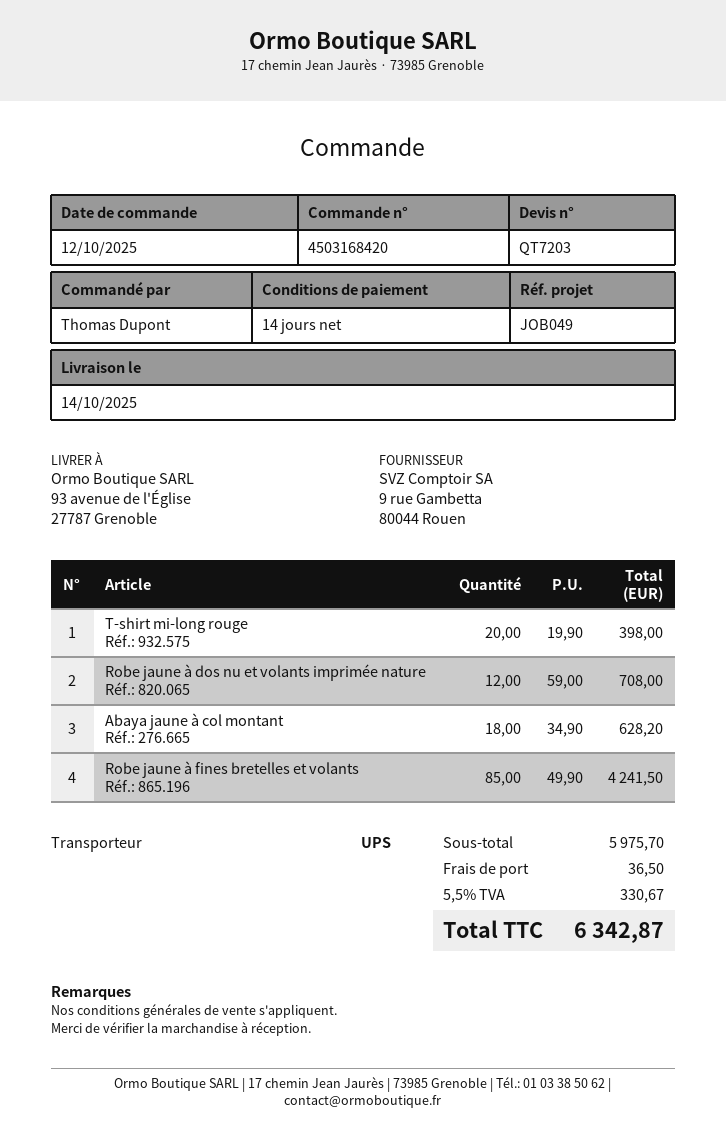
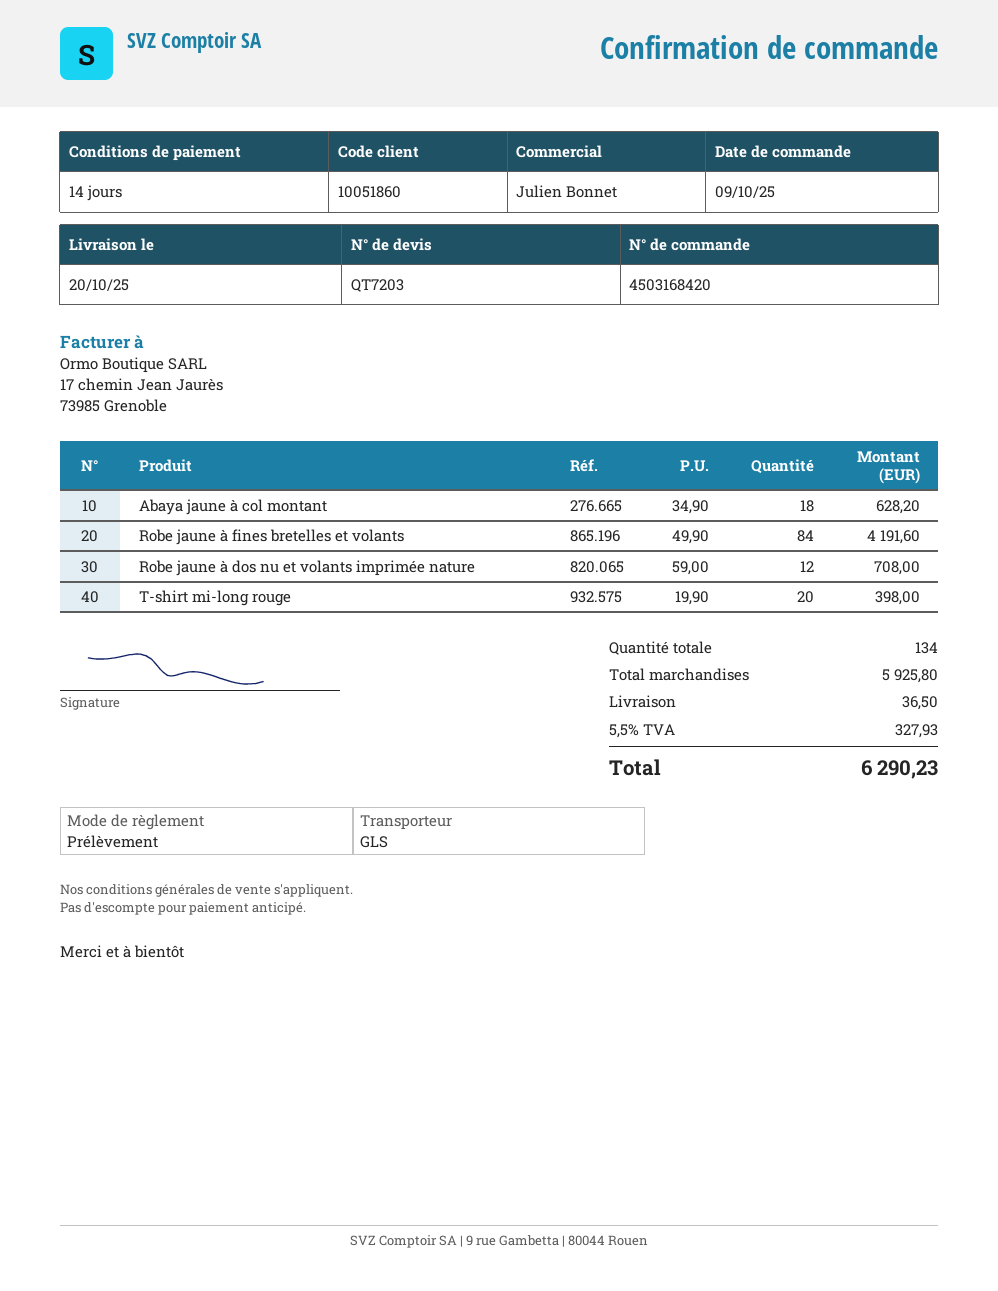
order date: 2025-10-12 -> 2025-10-09
delivery date: 2025-10-14 -> 2025-10-20
shipping method: UPS -> GLS
Robe jaune à fines bretelles et volants: 85 x 49.90 = 4241.50 -> 84 x 49.90 = 4191.60
subtotal: 5975.70 -> 5925.80
tax: 5.5% = 330.67 -> 5.5% = 327.93
total: 6342.87 -> 6290.23

